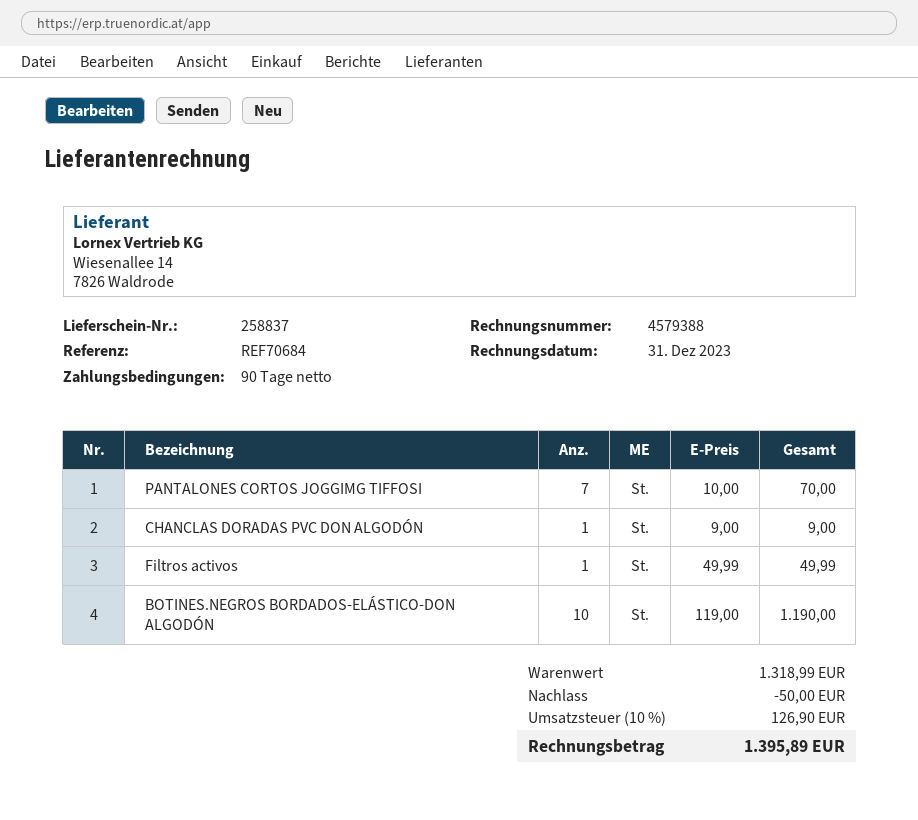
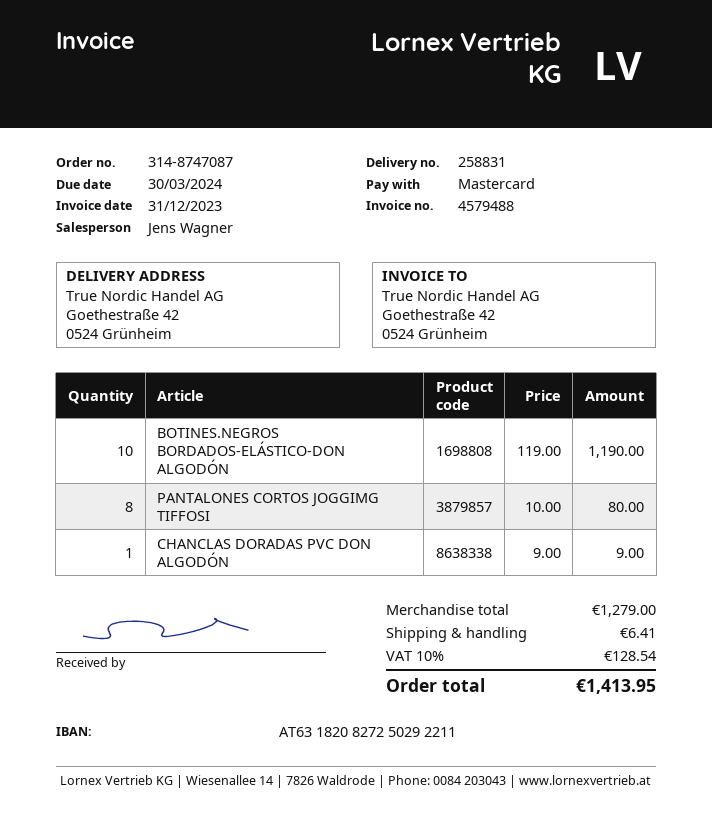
delivery note number: 258837 -> 258831
invoice number: 4579388 -> 4579488
PANTALONES CORTOS JOGGIMG TIFFOSI: 7 x 10.00 = 70.00 -> 8 x 10.00 = 80.00
Filtros activos: 1 x 49.99 = 49.99 -> none
subtotal: 1318.99 -> 1279.00
discount: 50.00 -> none
shipping: none -> 6.41
tax: 10% = 126.90 -> 10% = 128.54
total: 1395.89 -> 1413.95

